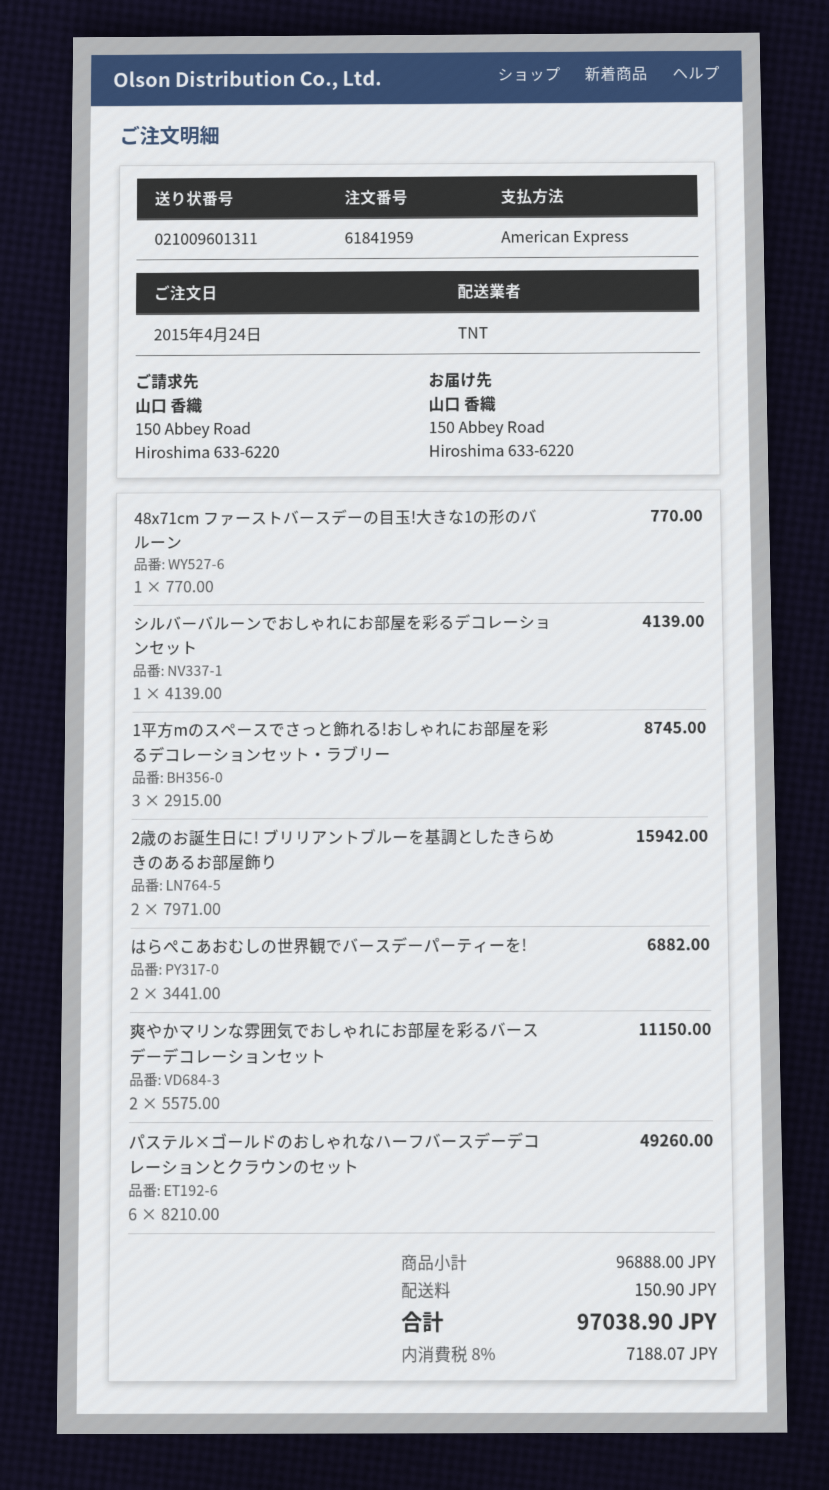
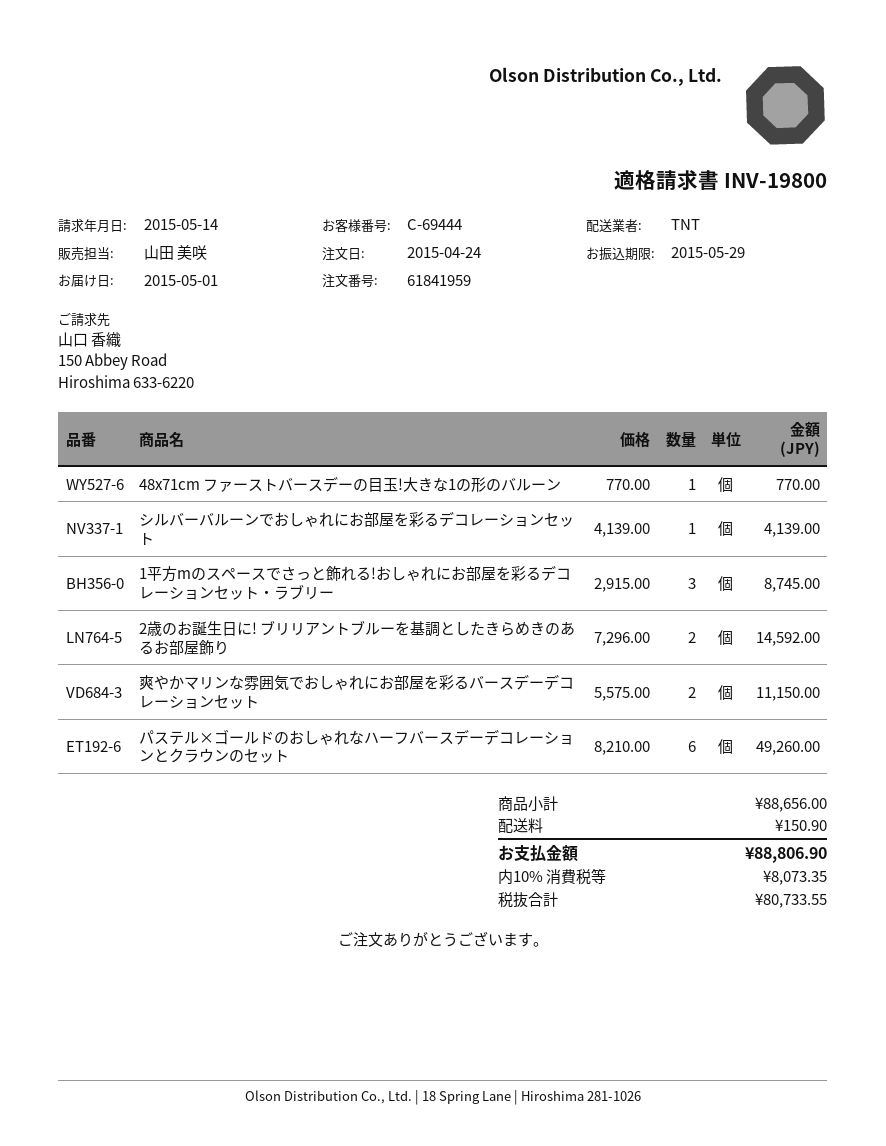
2歳のお誕生日に! ブリリアントブルーを基調としたきらめきのあるお部屋飾り: 2 x 7971.00 = 15942.00 -> 2 x 7296.00 = 14592.00
はらぺこあおむしの世界観でバースデーパーティーを!: 2 x 3441.00 = 6882.00 -> none
subtotal: 96888.00 -> 88656.00
tax: 8% = 7188.07 -> 10% = 8073.35
total: 97038.90 -> 88806.90

